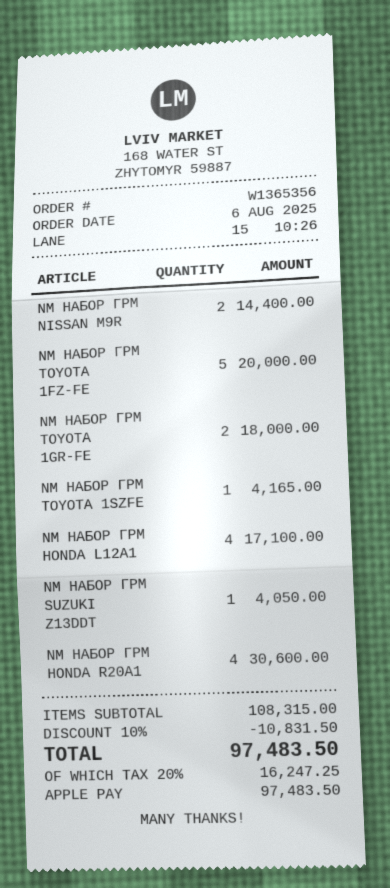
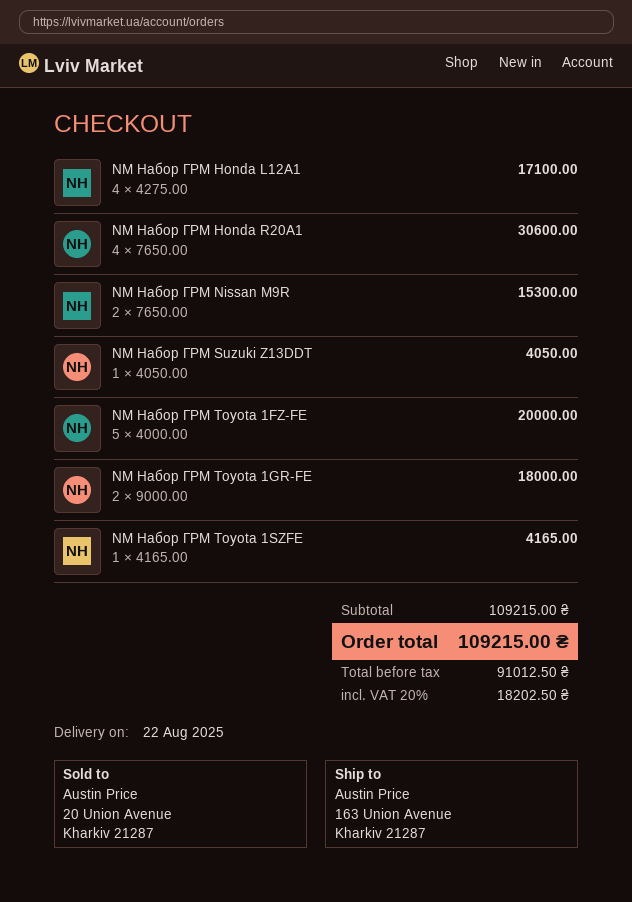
NM НАБОР ГРМ NISSAN M9R: 2 for 14400.00 -> 2 for 15300.00
subtotal: 108315.00 -> 109215.00
discount: 10% = 10831.50 -> none
tax: 20% = 16247.25 -> 20% = 18202.50
total: 97483.50 -> 109215.00

